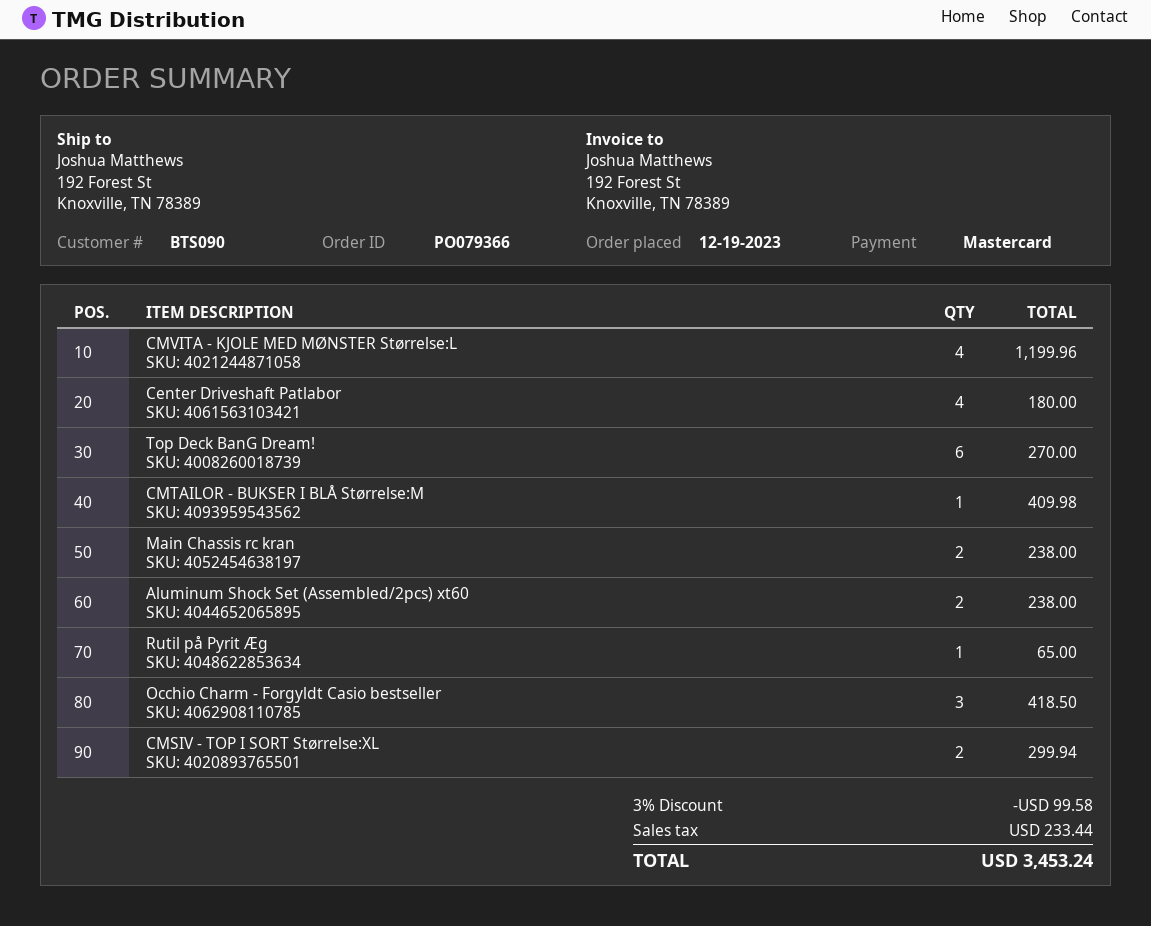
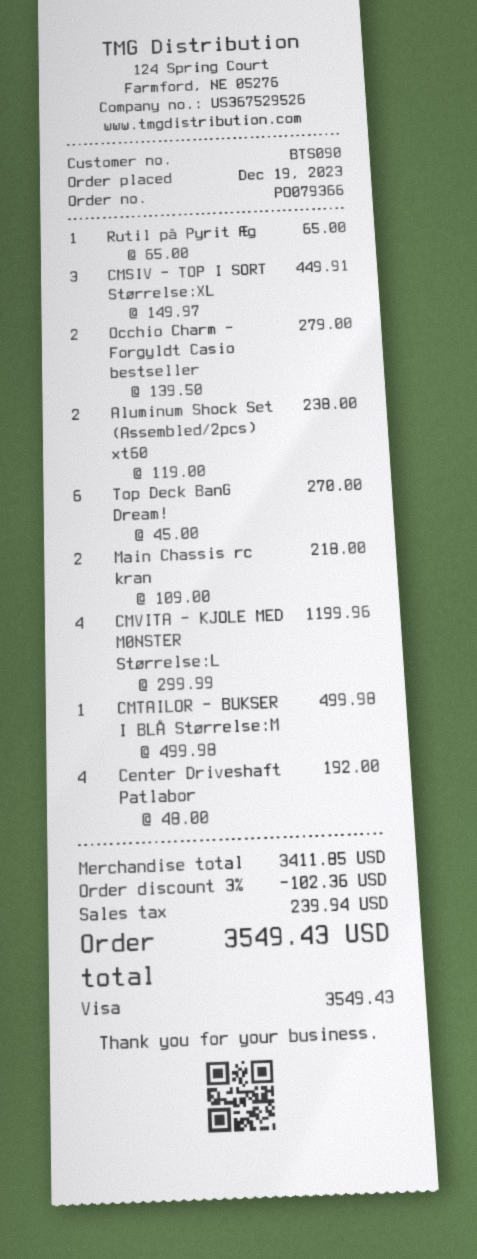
payment method: Mastercard -> Visa
Center Driveshaft Patlabor: 4 for 180.00 -> 4 for 192.00
CMTAILOR - BUKSER I BLÅ Størrelse:M: 1 for 409.98 -> 1 for 499.98
Main Chassis rc kran: 2 for 238.00 -> 2 for 218.00
Occhio Charm - Forgyldt Casio bestseller: 3 for 418.50 -> 2 for 279.00
CMSIV - TOP I SORT Størrelse:XL: 2 for 299.94 -> 3 for 449.91
discount: 3% = 99.58 -> 3% = 102.36
tax: 233.44 -> 239.94
total: 3453.24 -> 3549.43

